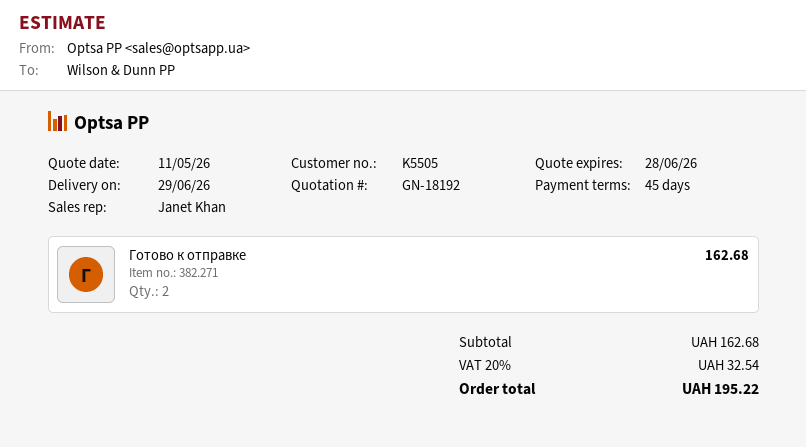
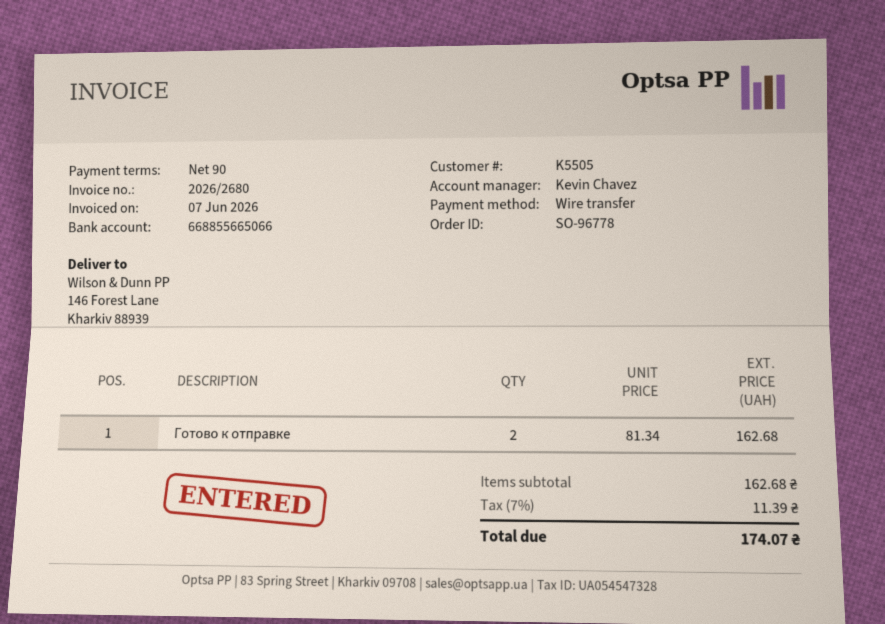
payment terms: 45 days -> 90 days
sales rep: Janet Khan -> Kevin Chavez
tax: 20% = 32.54 -> 7% = 11.39
total: 195.22 -> 174.07

